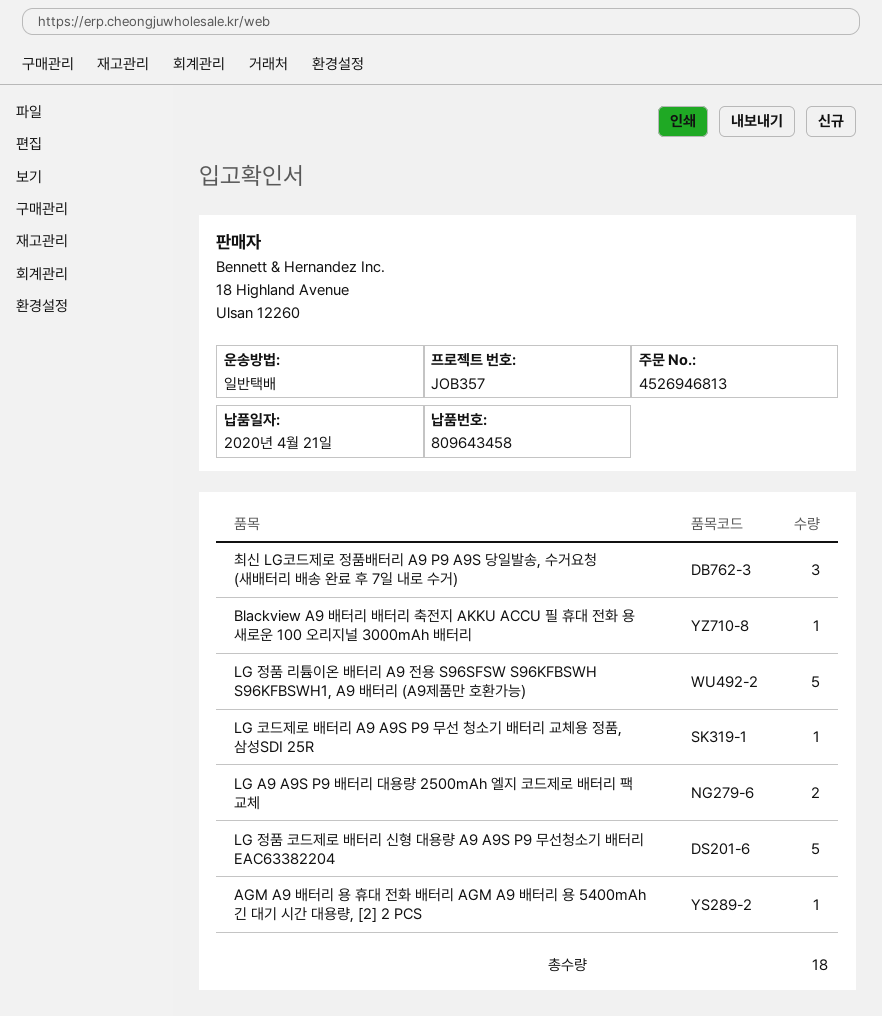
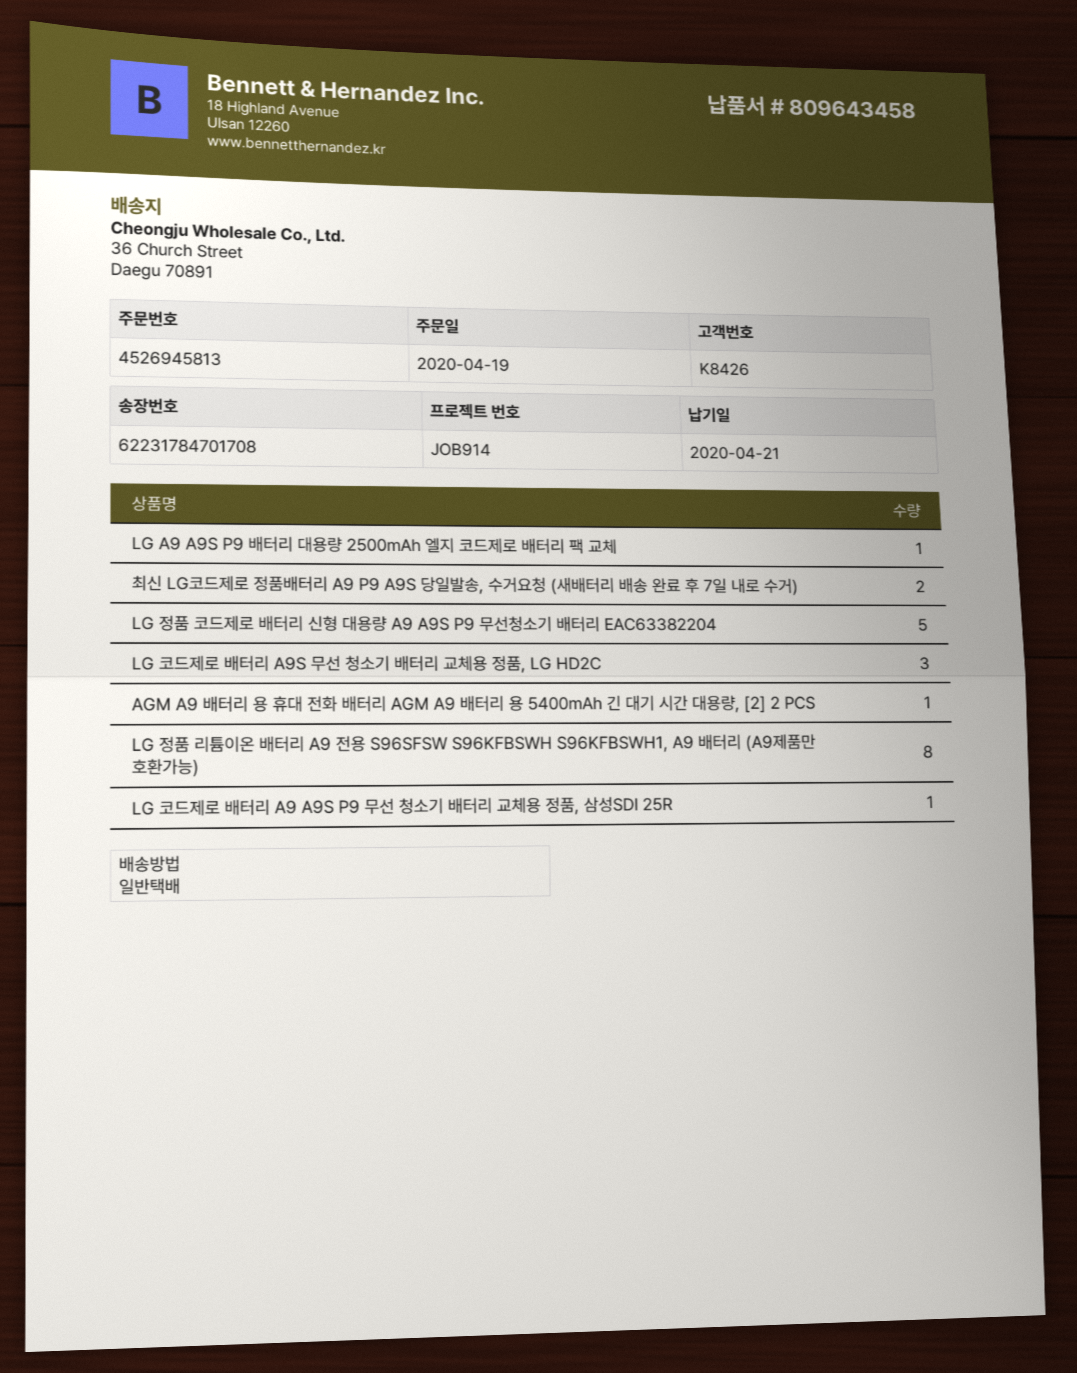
order number: 4526946813 -> 4526945813
reference: JOB357 -> JOB914
최신 LG코드제로 정품배터리 A9 P9 A9S 당일발송, 수거요청 (새배터리 배송 완료 후 7일 내로 수거): 3 -> 2
Blackview A9 배터리 배터리 축전지 AKKU ACCU 필 휴대 전화 용 새로운 100 오리지널 3000mAh 배터리: 1 -> none
LG 정품 리튬이온 배터리 A9 전용 S96SFSW S96KFBSWH S96KFBSWH1, A9 배터리 (A9제품만 호환가능): 5 -> 8
LG A9 A9S P9 배터리 대용량 2500mAh 엘지 코드제로 배터리 팩 교체: 2 -> 1
LG 코드제로 배터리 A9S 무선 청소기 배터리 교체용 정품, LG HD2C: none -> 3

